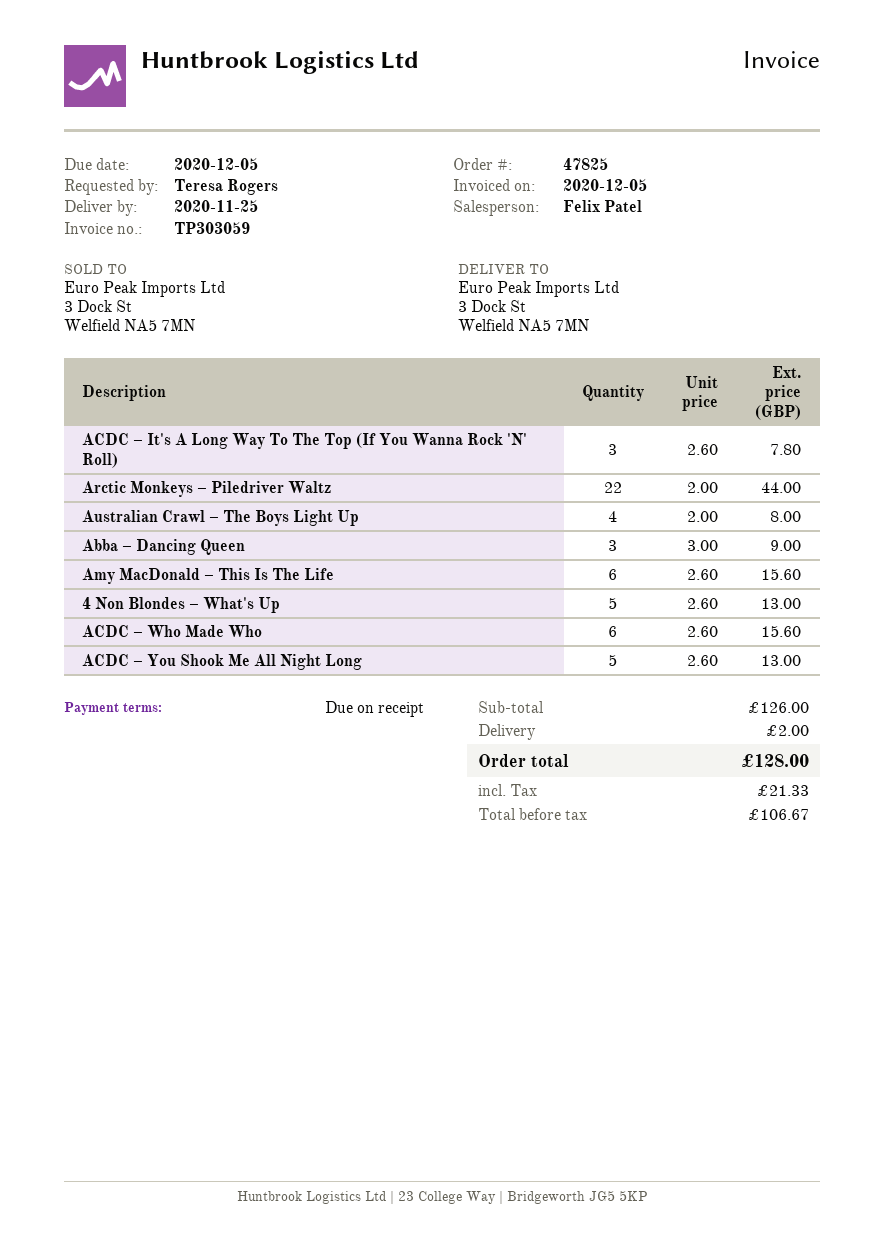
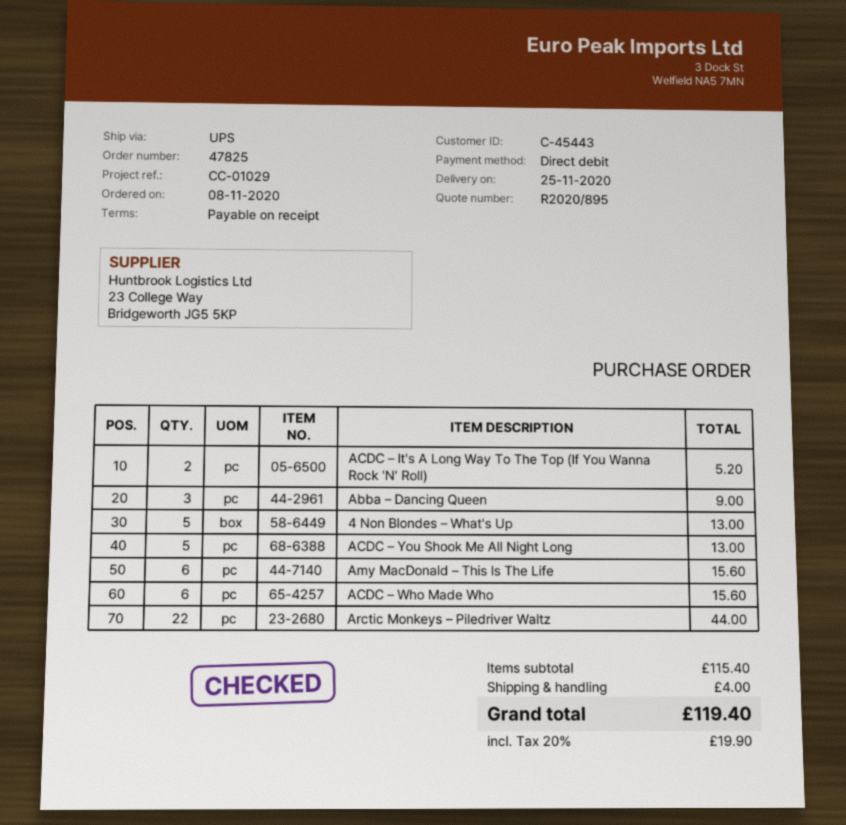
ACDC – It's A Long Way To The Top (If You Wanna Rock 'N' Roll): 3 for 7.80 -> 2 for 5.20
Australian Crawl – The Boys Light Up: 4 for 8.00 -> none
subtotal: 126.00 -> 115.40
shipping: 2.00 -> 4.00
tax: 21.33 -> 19.90
total: 128.00 -> 119.40

